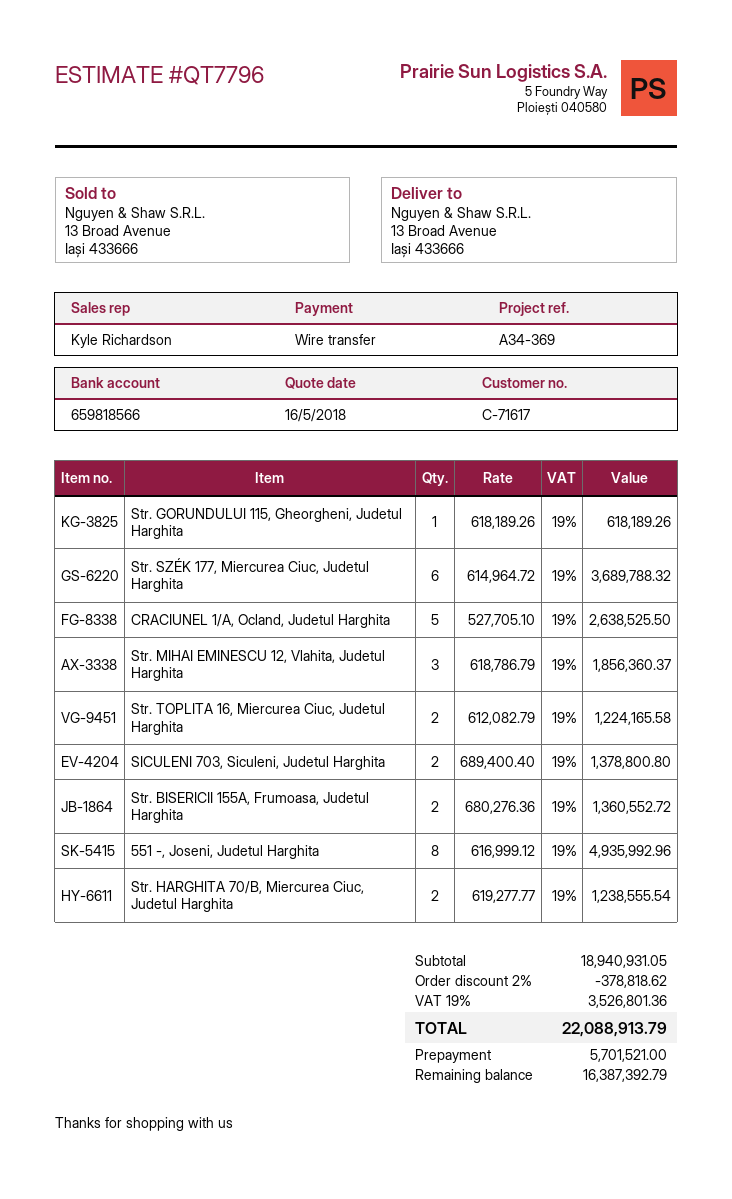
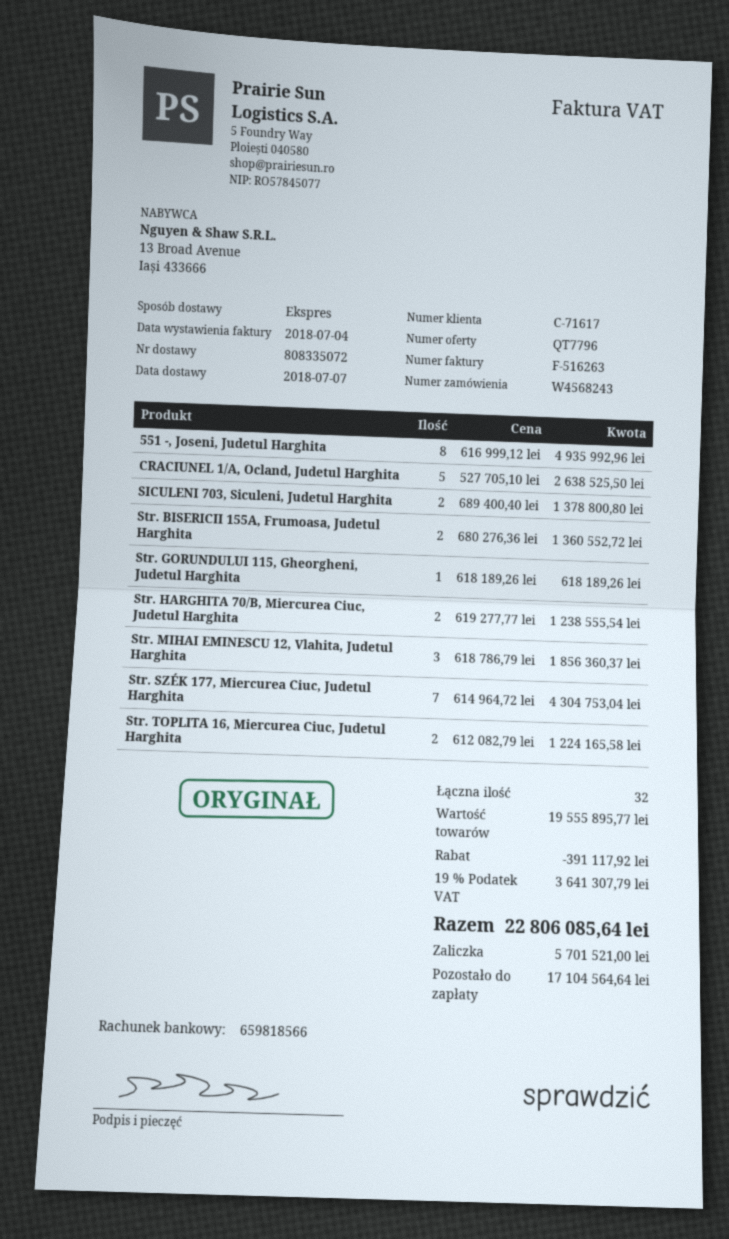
Str. SZÉK 177, Miercurea Ciuc, Judetul Harghita: 6 x 614964.72 = 3689788.32 -> 7 x 614964.72 = 4304753.04
subtotal: 18940931.05 -> 19555895.77
discount: 378818.62 -> 391117.92
tax: 19% = 3526801.36 -> 19% = 3641307.79
total: 22088913.79 -> 22806085.64
balance: 16387392.79 -> 17104564.64

